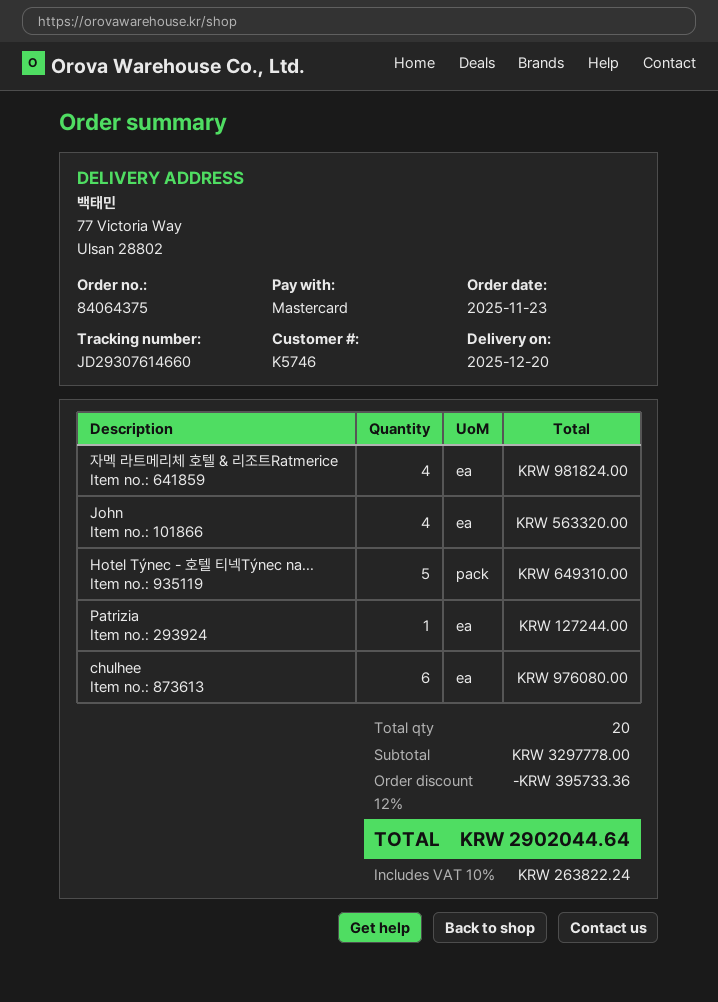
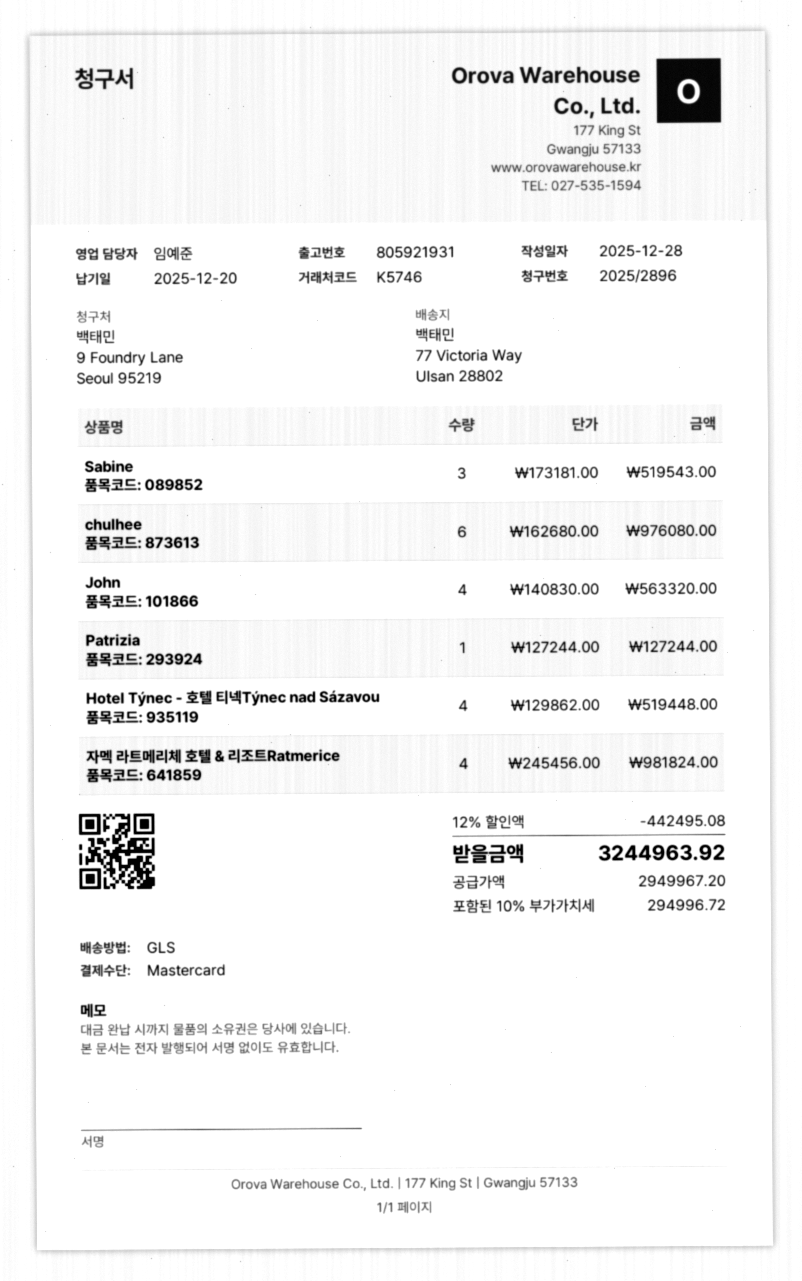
Hotel Týnec - 호텔 티넥Týnec na...: 5 for 649310.00 -> 4 for 519448.00
Sabine: none -> 3 for 519543.00
discount: 12% = 395733.36 -> 12% = 442495.08
tax: 10% = 263822.24 -> 10% = 294996.72
total: 2902044.64 -> 3244963.92

